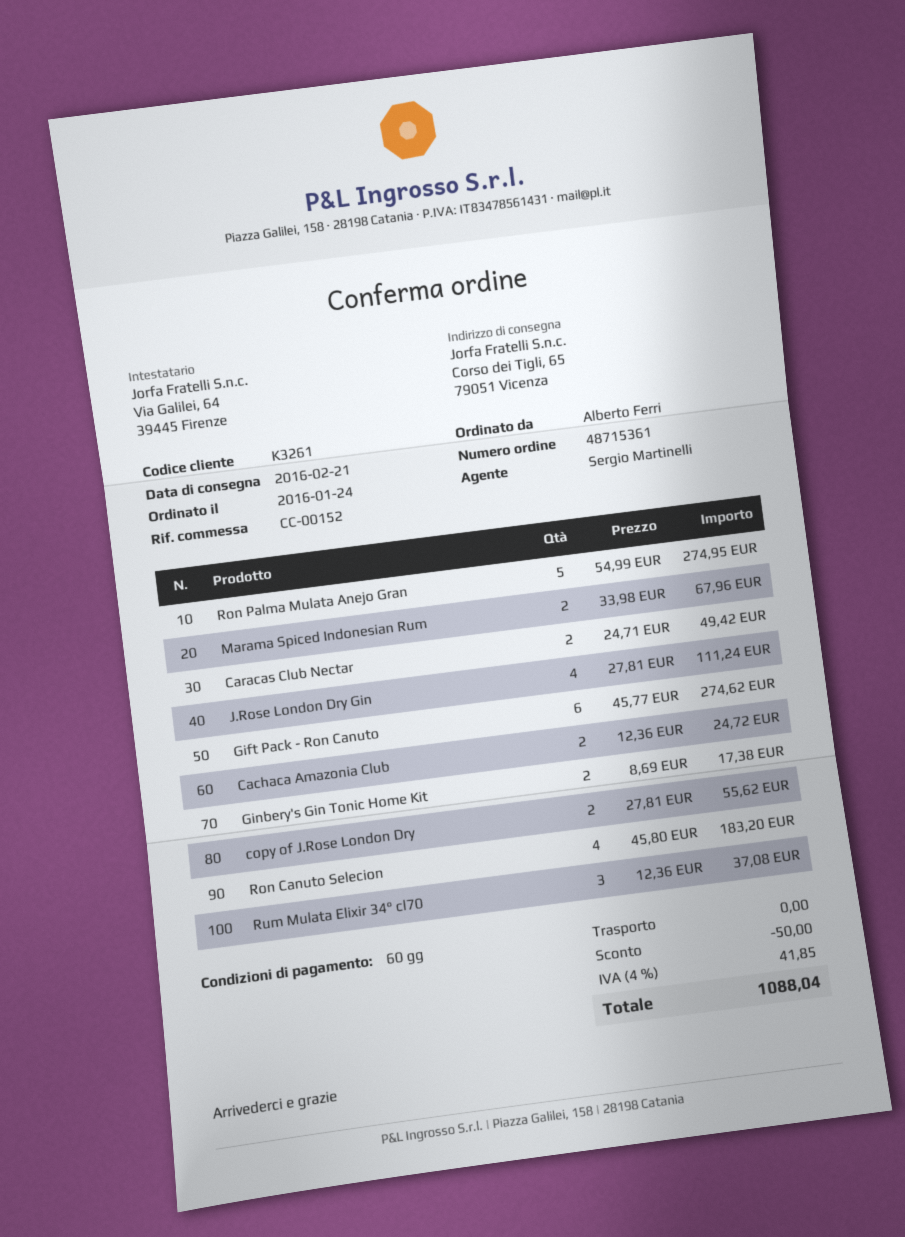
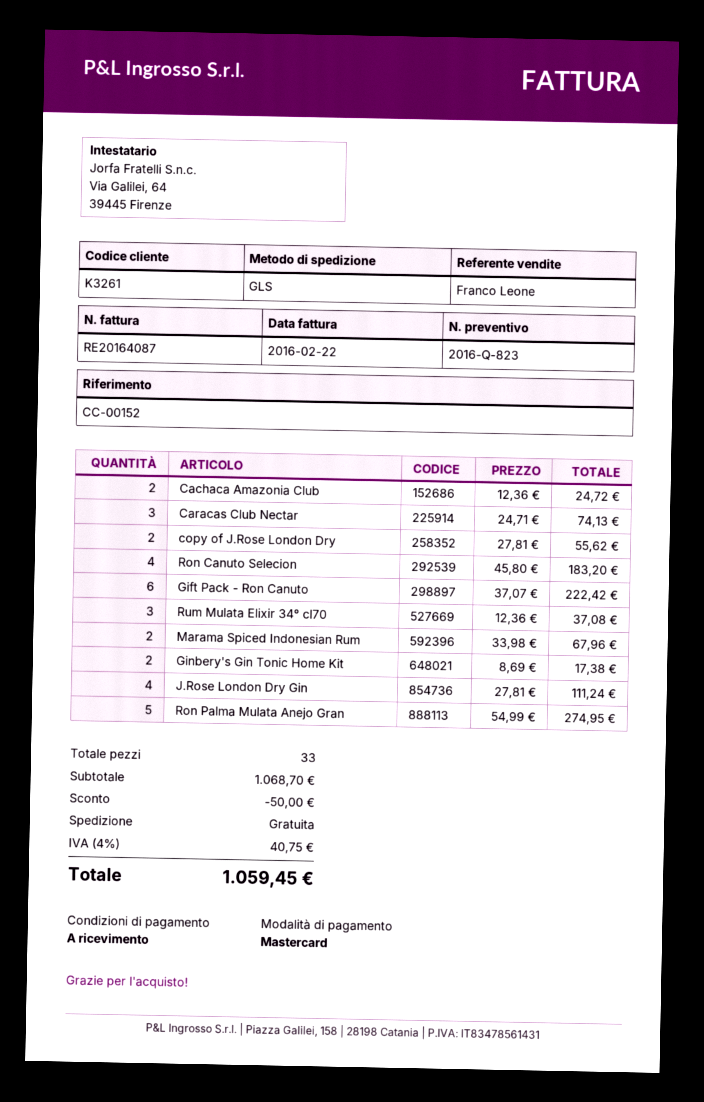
payment terms: 60 days -> on receipt
sales rep: Sergio Martinelli -> Franco Leone
Caracas Club Nectar: 2 x 24.71 = 49.42 -> 3 x 24.71 = 74.13
Gift Pack - Ron Canuto: 6 x 45.77 = 274.62 -> 6 x 37.07 = 222.42
tax: 4% = 41.85 -> 4% = 40.75
total: 1088.04 -> 1059.45

